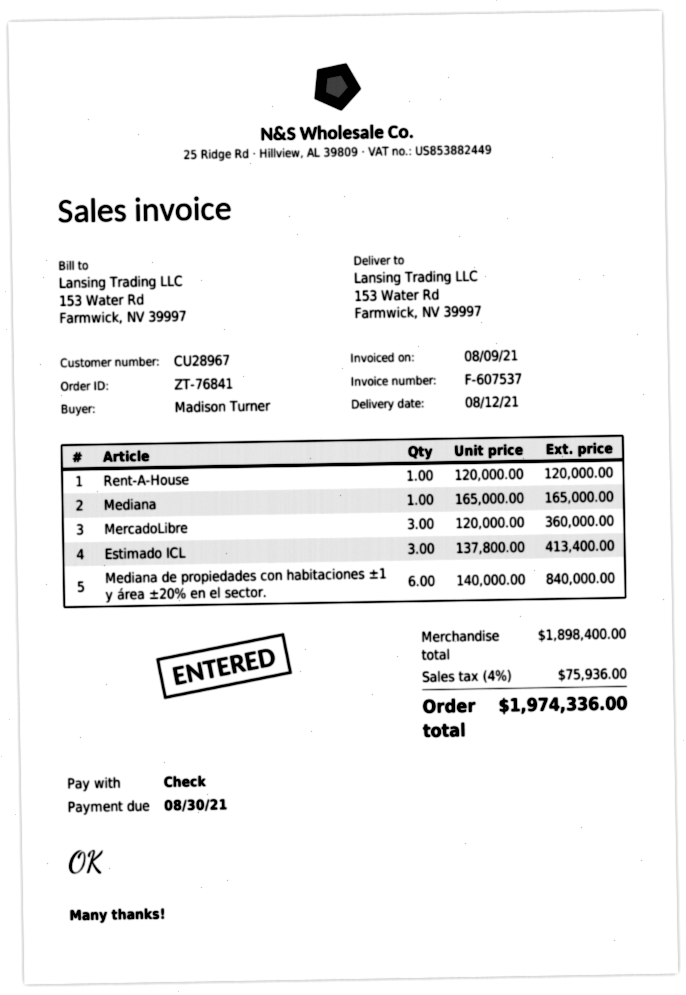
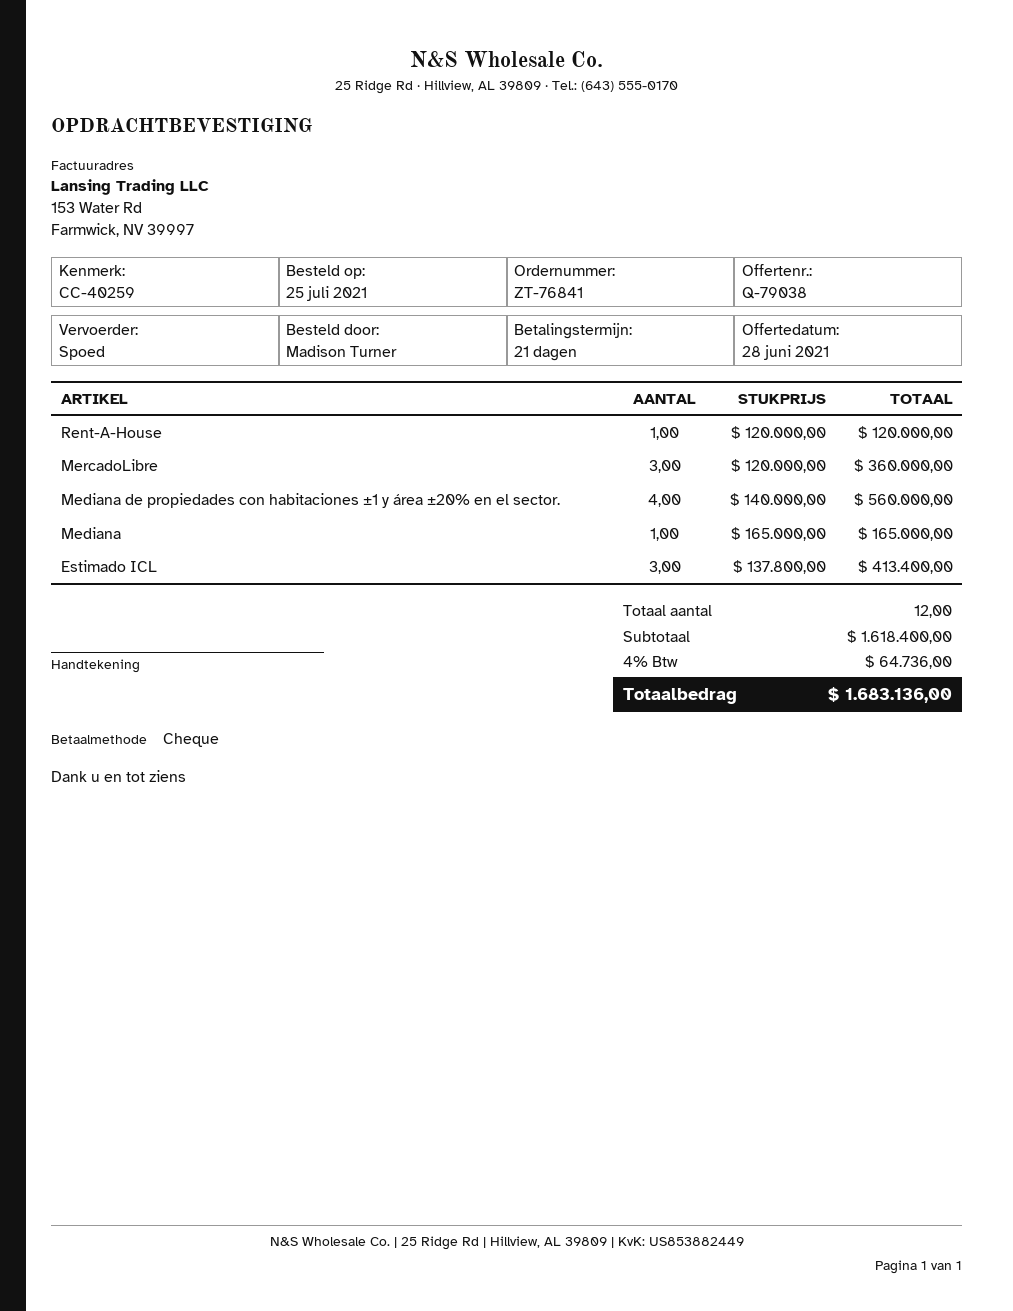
Mediana de propiedades con habitaciones ±1 y área ±20% en el sector.: 6 x 140000.00 = 840000.00 -> 4 x 140000.00 = 560000.00
subtotal: 1898400.00 -> 1618400.00
tax: 4% = 75936.00 -> 4% = 64736.00
total: 1974336.00 -> 1683136.00

